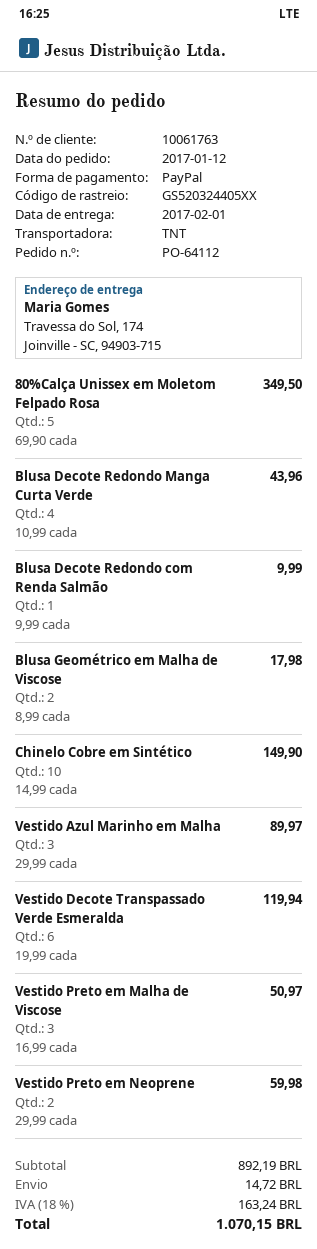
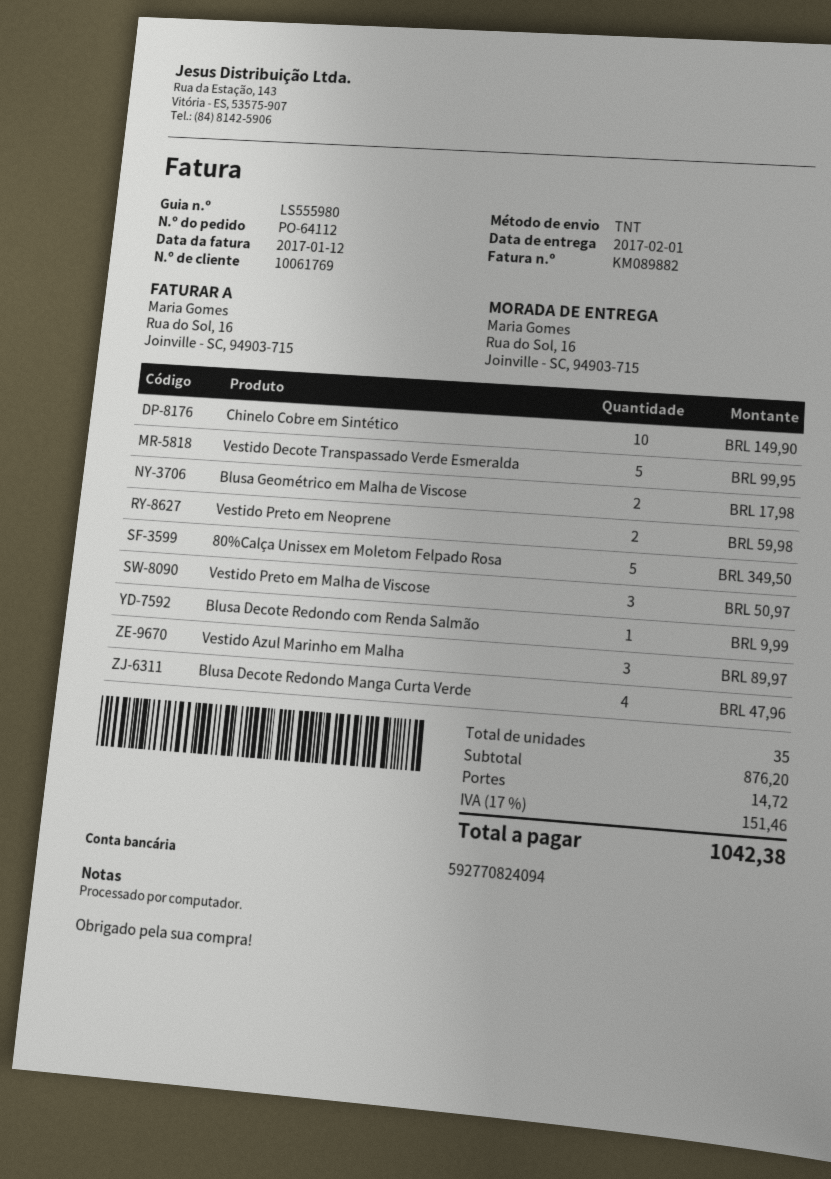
customer number: 10061763 -> 10061769
ship to: Travessa do Sol, 174, Joinville - SC, 94903-715 -> Rua do Sol, 16, Joinville - SC, 94903-715
Blusa Decote Redondo Manga Curta Verde: 4 for 43.96 -> 4 for 47.96
Vestido Decote Transpassado Verde Esmeralda: 6 for 119.94 -> 5 for 99.95
subtotal: 892.19 -> 876.20
tax: 18% = 163.24 -> 17% = 151.46
total: 1070.15 -> 1042.38

